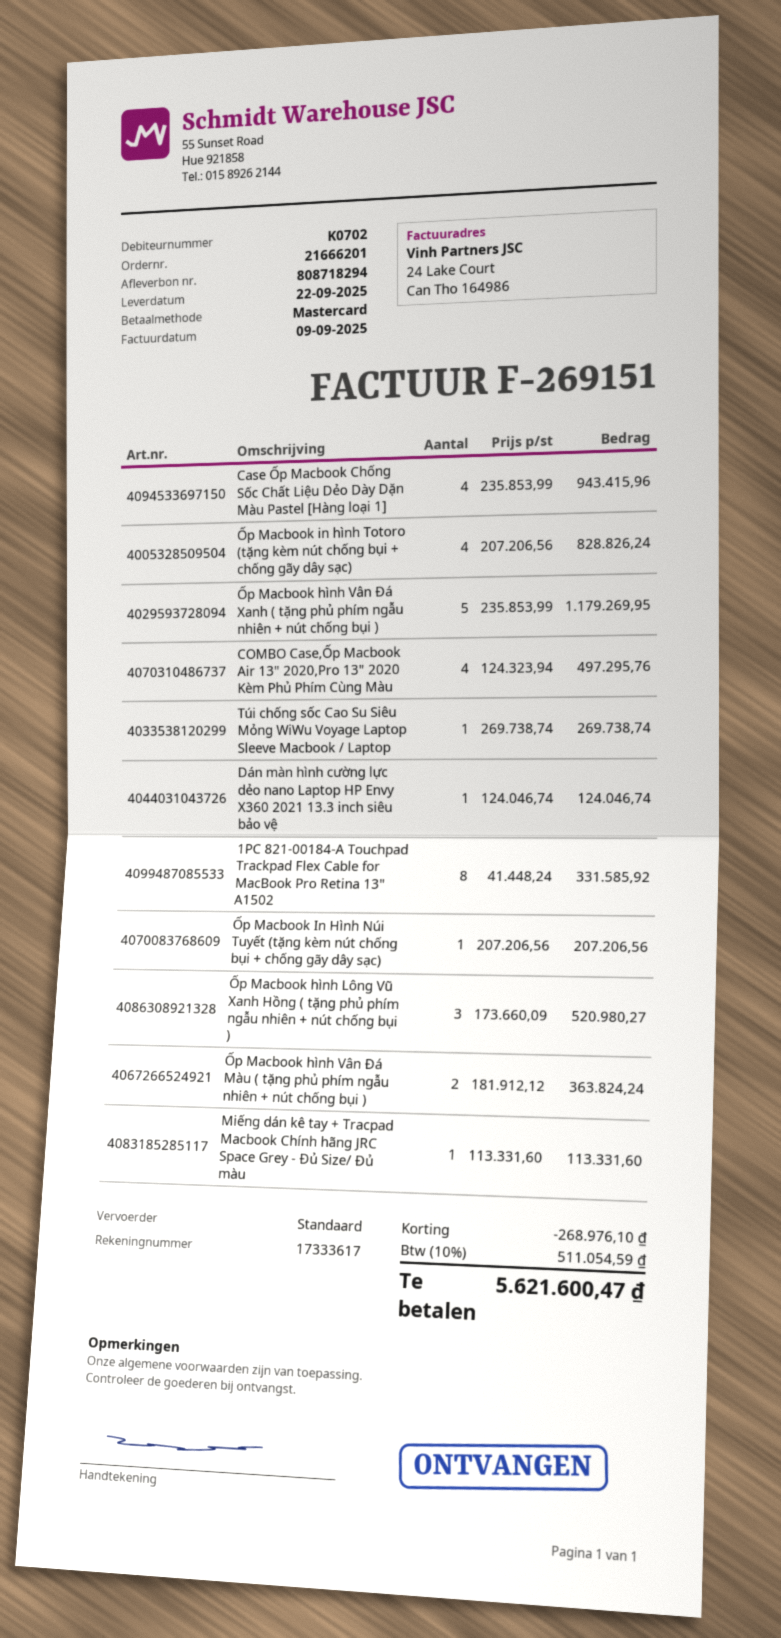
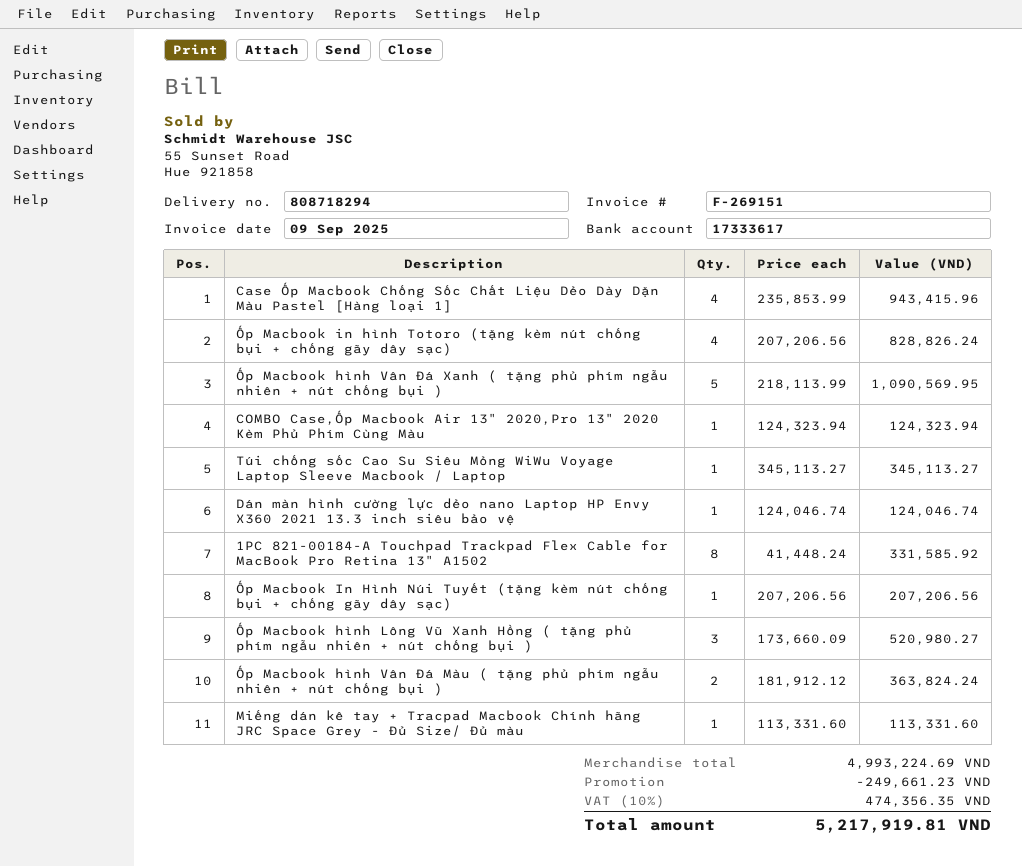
Ốp Macbook hình Vân Đá Xanh ( tặng phủ phím ngẫu nhiên + nút chống bụi ): 5 x 235853.99 = 1179269.95 -> 5 x 218113.99 = 1090569.95
COMBO Case,Ốp Macbook Air 13" 2020,Pro 13" 2020 Kèm Phủ Phím Cùng Màu: 4 x 124323.94 = 497295.76 -> 1 x 124323.94 = 124323.94
Túi chống sốc Cao Su Siêu Mỏng WiWu Voyage Laptop Sleeve Macbook / Laptop: 1 x 269738.74 = 269738.74 -> 1 x 345113.27 = 345113.27
discount: 268976.10 -> 249661.23
tax: 10% = 511054.59 -> 10% = 474356.35
total: 5621600.47 -> 5217919.81

